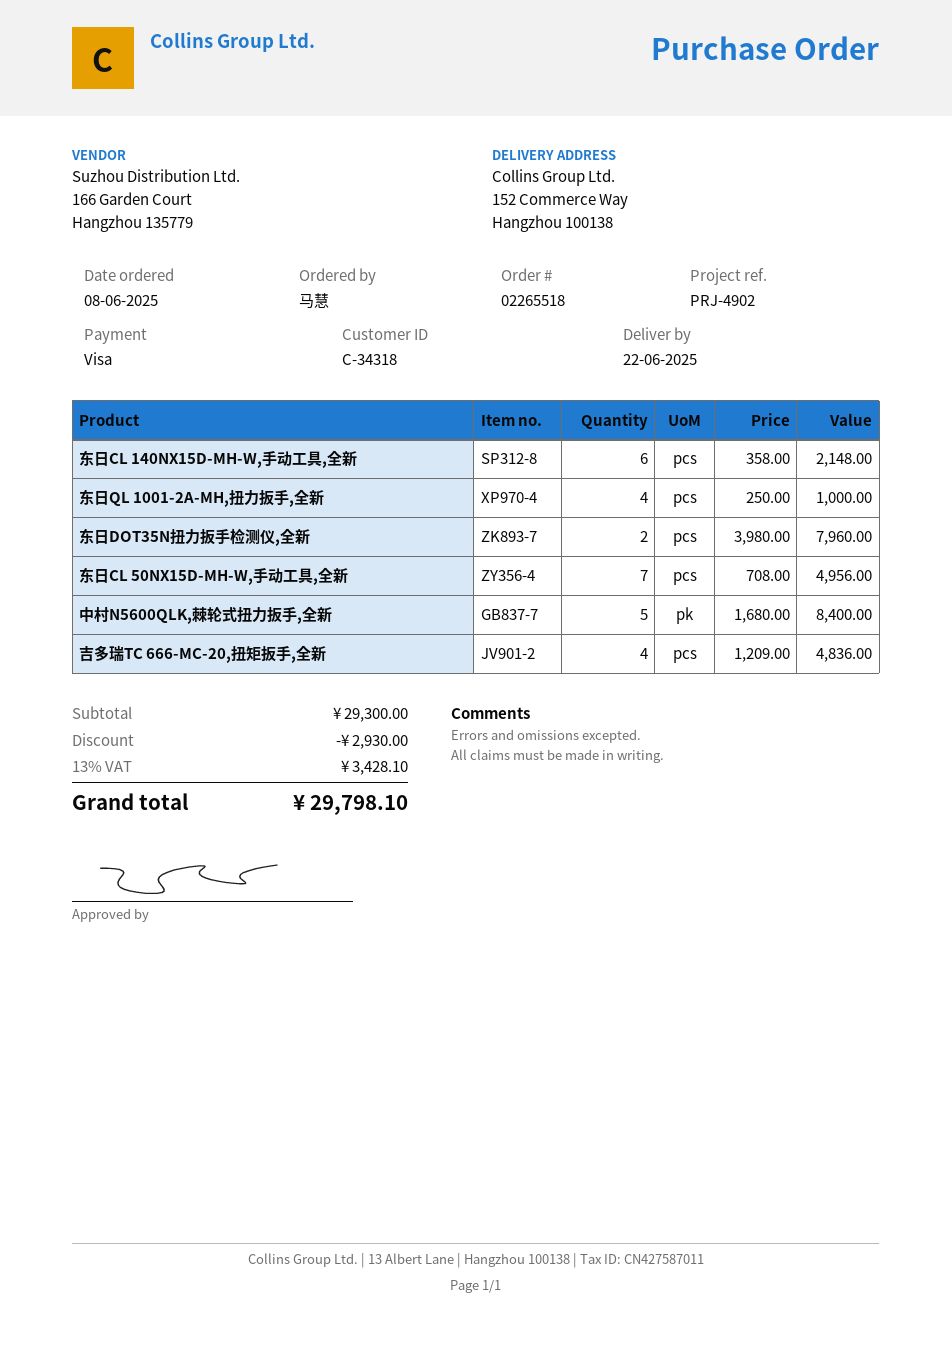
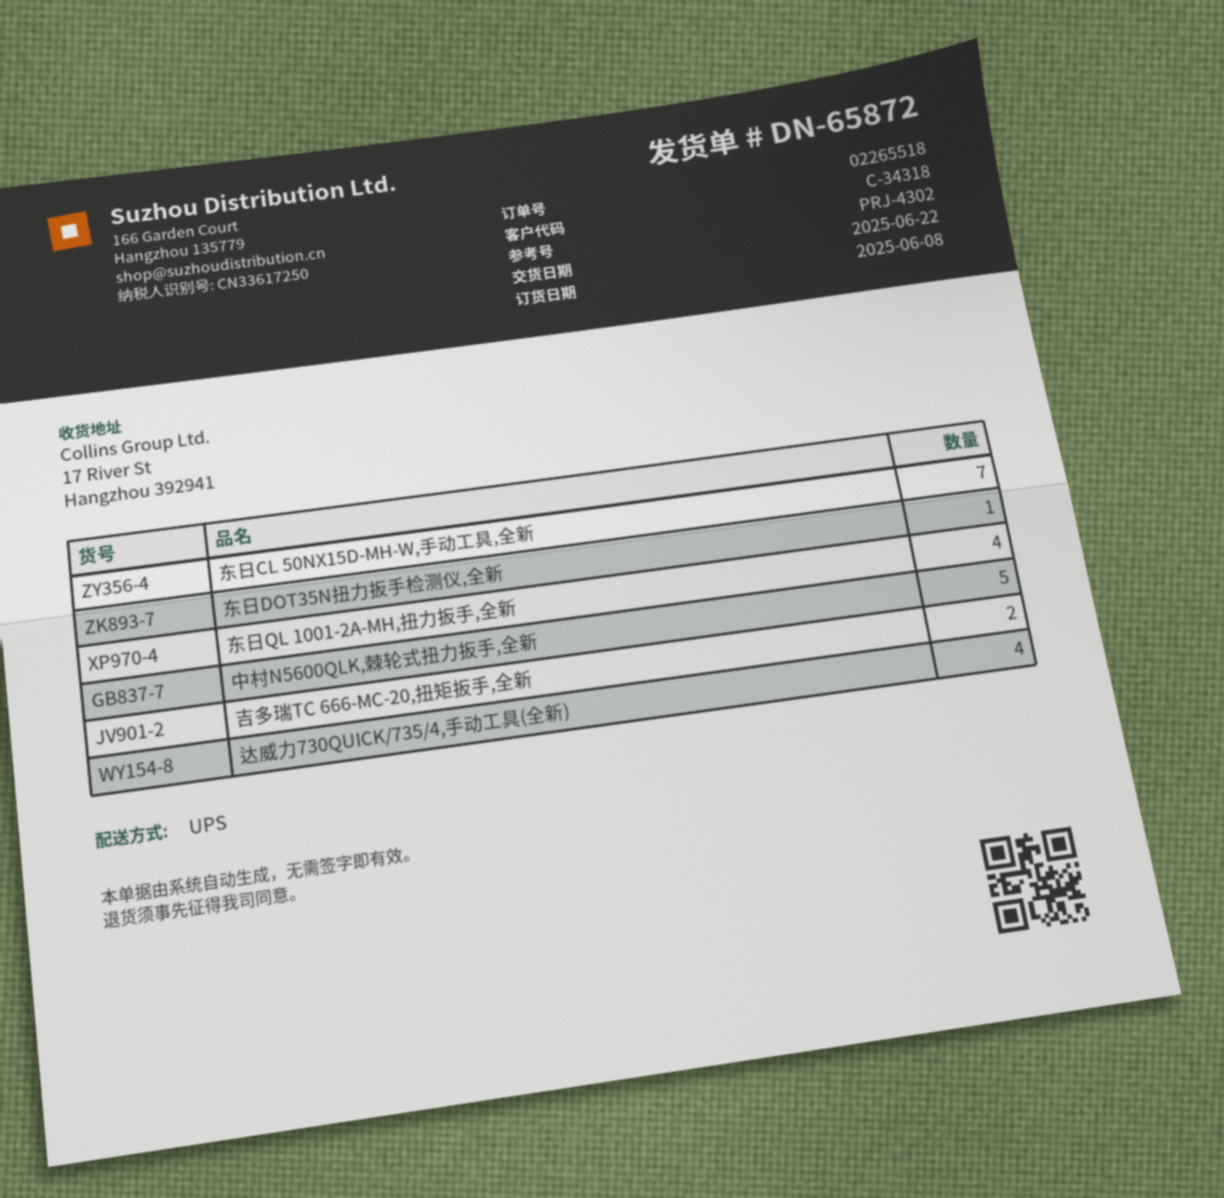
reference: PRJ-4902 -> PRJ-4302
ship to: 152 Commerce Way, Hangzhou 100138 -> 17 River St, Hangzhou 392941
东日CL 140NX15D-MH-W,手动工具,全新: 6 -> none
东日DOT35N扭力扳手检测仪,全新: 2 -> 1
吉多瑞TC 666-MC-20,扭矩扳手,全新: 4 -> 2
达威力730QUICK/735/4,手动工具(全新): none -> 4

